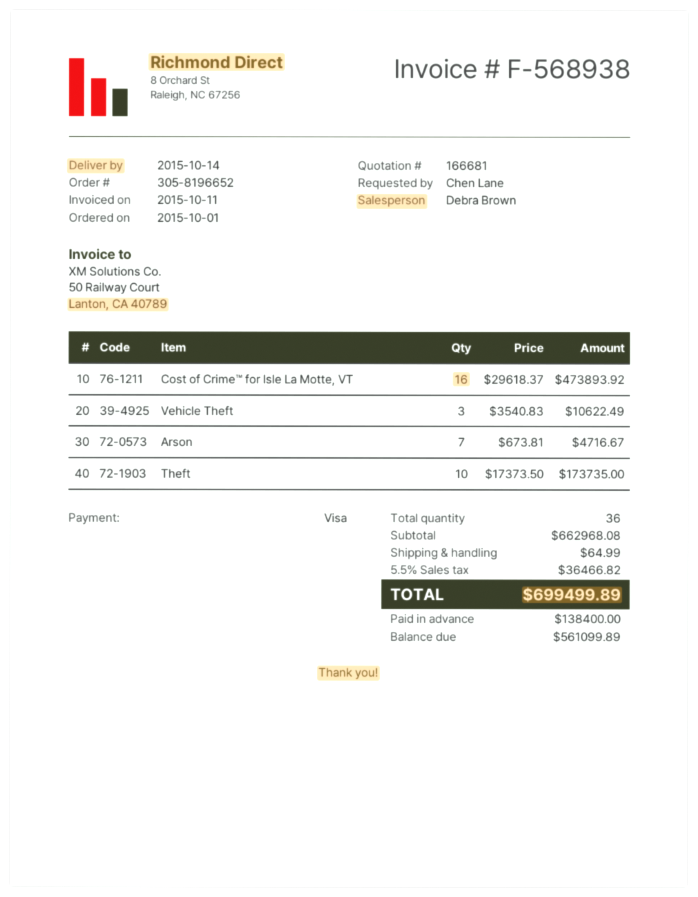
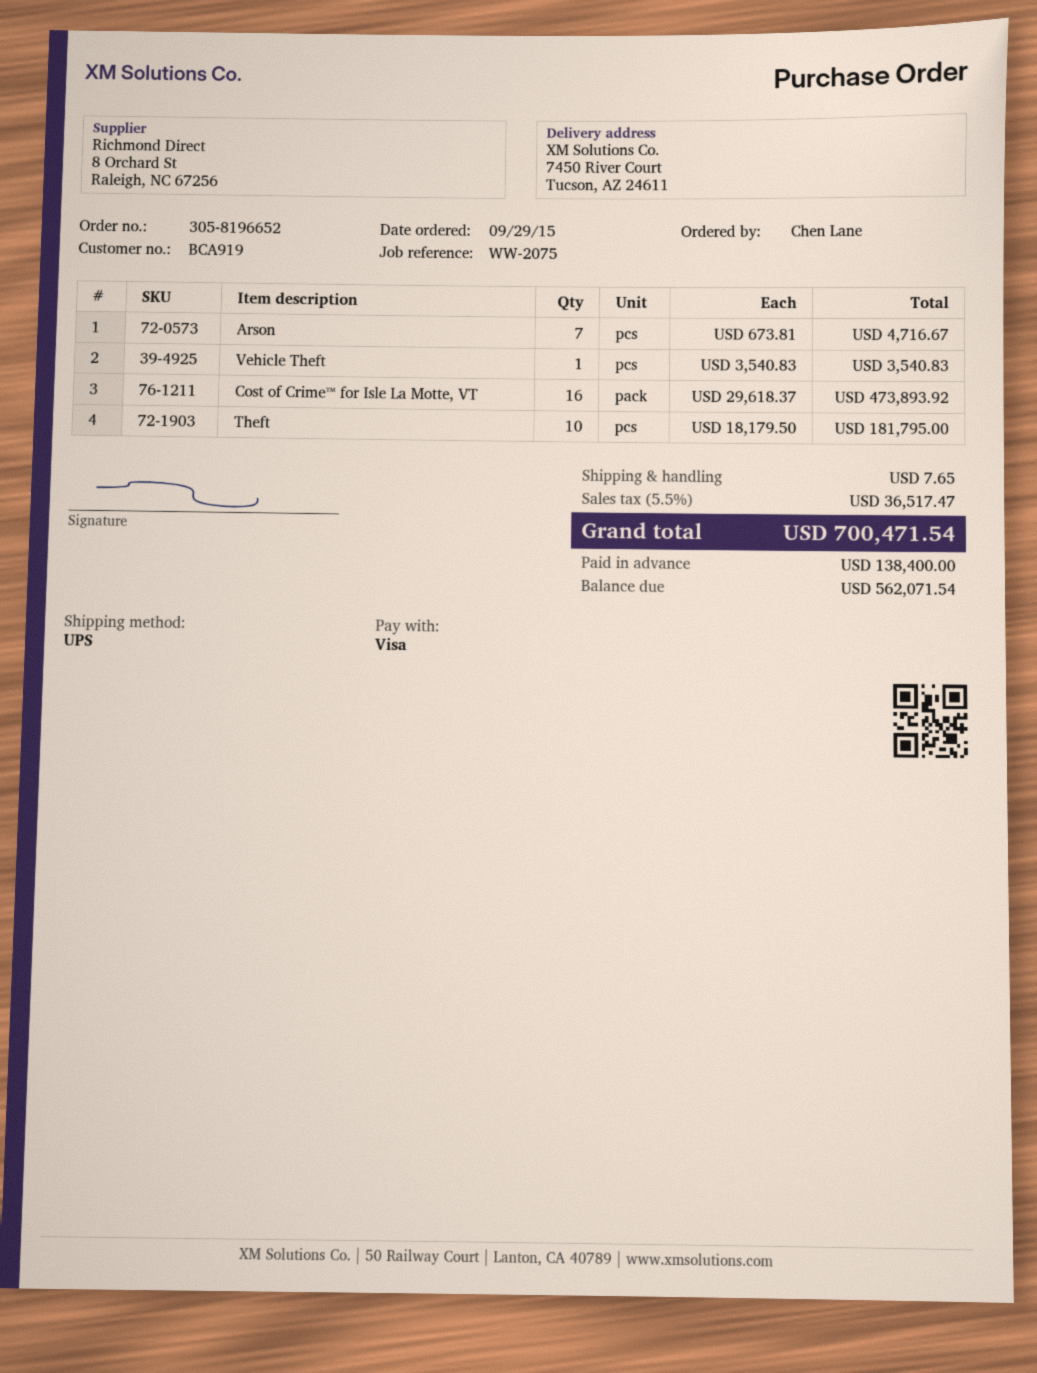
order date: 2015-10-01 -> 2015-09-29
Vehicle Theft: 3 x 3540.83 = 10622.49 -> 1 x 3540.83 = 3540.83
Theft: 10 x 17373.50 = 173735.00 -> 10 x 18179.50 = 181795.00
shipping: 64.99 -> 7.65
tax: 5.5% = 36466.82 -> 5.5% = 36517.47
total: 699499.89 -> 700471.54
balance: 561099.89 -> 562071.54

